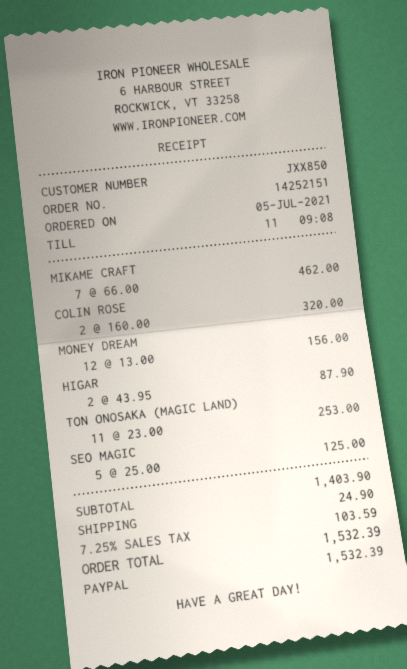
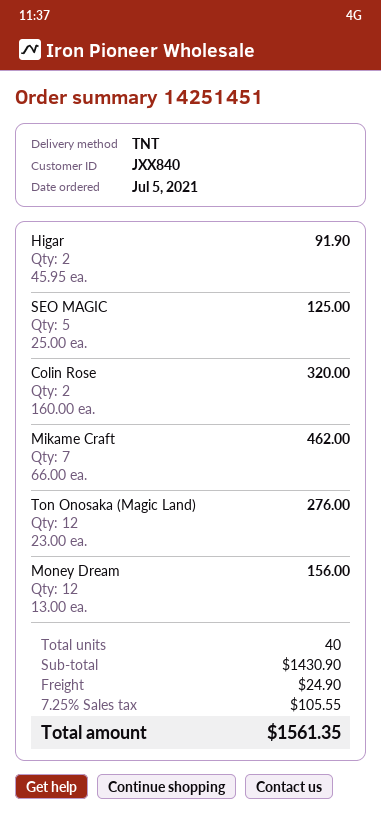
order number: 14252151 -> 14251451
customer number: JXX850 -> JXX840
HIGAR: 2 x 43.95 = 87.90 -> 2 x 45.95 = 91.90
TON ONOSAKA (MAGIC LAND): 11 x 23.00 = 253.00 -> 12 x 23.00 = 276.00
subtotal: 1403.90 -> 1430.90
tax: 7.25% = 103.59 -> 7.25% = 105.55
total: 1532.39 -> 1561.35

